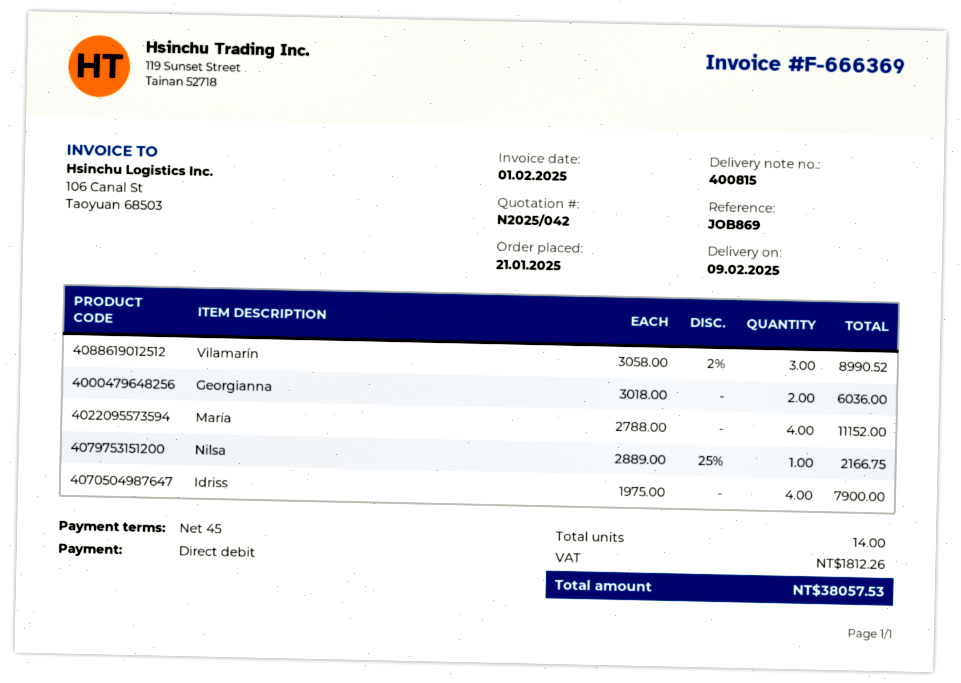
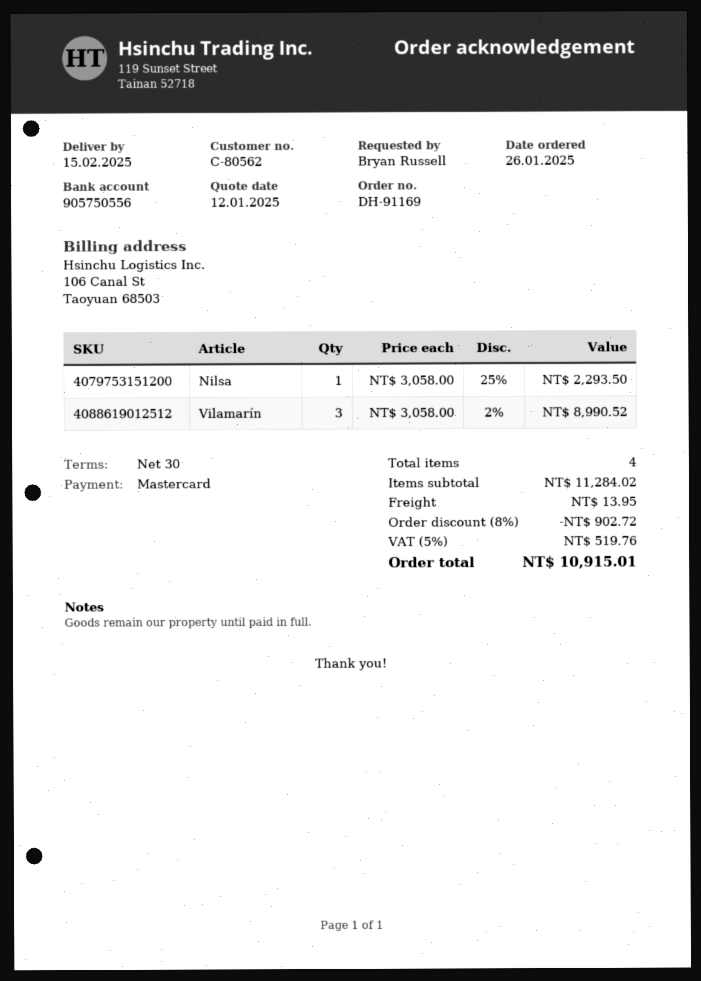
order date: 2025-01-21 -> 2025-01-26
delivery date: 2025-02-09 -> 2025-02-15
payment terms: 45 days -> 30 days
payment method: direct debit -> Mastercard
Georgianna: 2 x 3018.00 = 6036.00 -> none
María: 4 x 2788.00 = 11152.00 -> none
Nilsa: 1 x 2889.00 - 25% = 2166.75 -> 1 x 3058.00 - 25% = 2293.50
Idriss: 4 x 1975.00 = 7900.00 -> none
total quantity: 14 -> 4
discount: none -> 8% = 902.72
shipping: none -> 13.95
tax: 1812.26 -> 519.76
total: 38057.53 -> 10915.01

